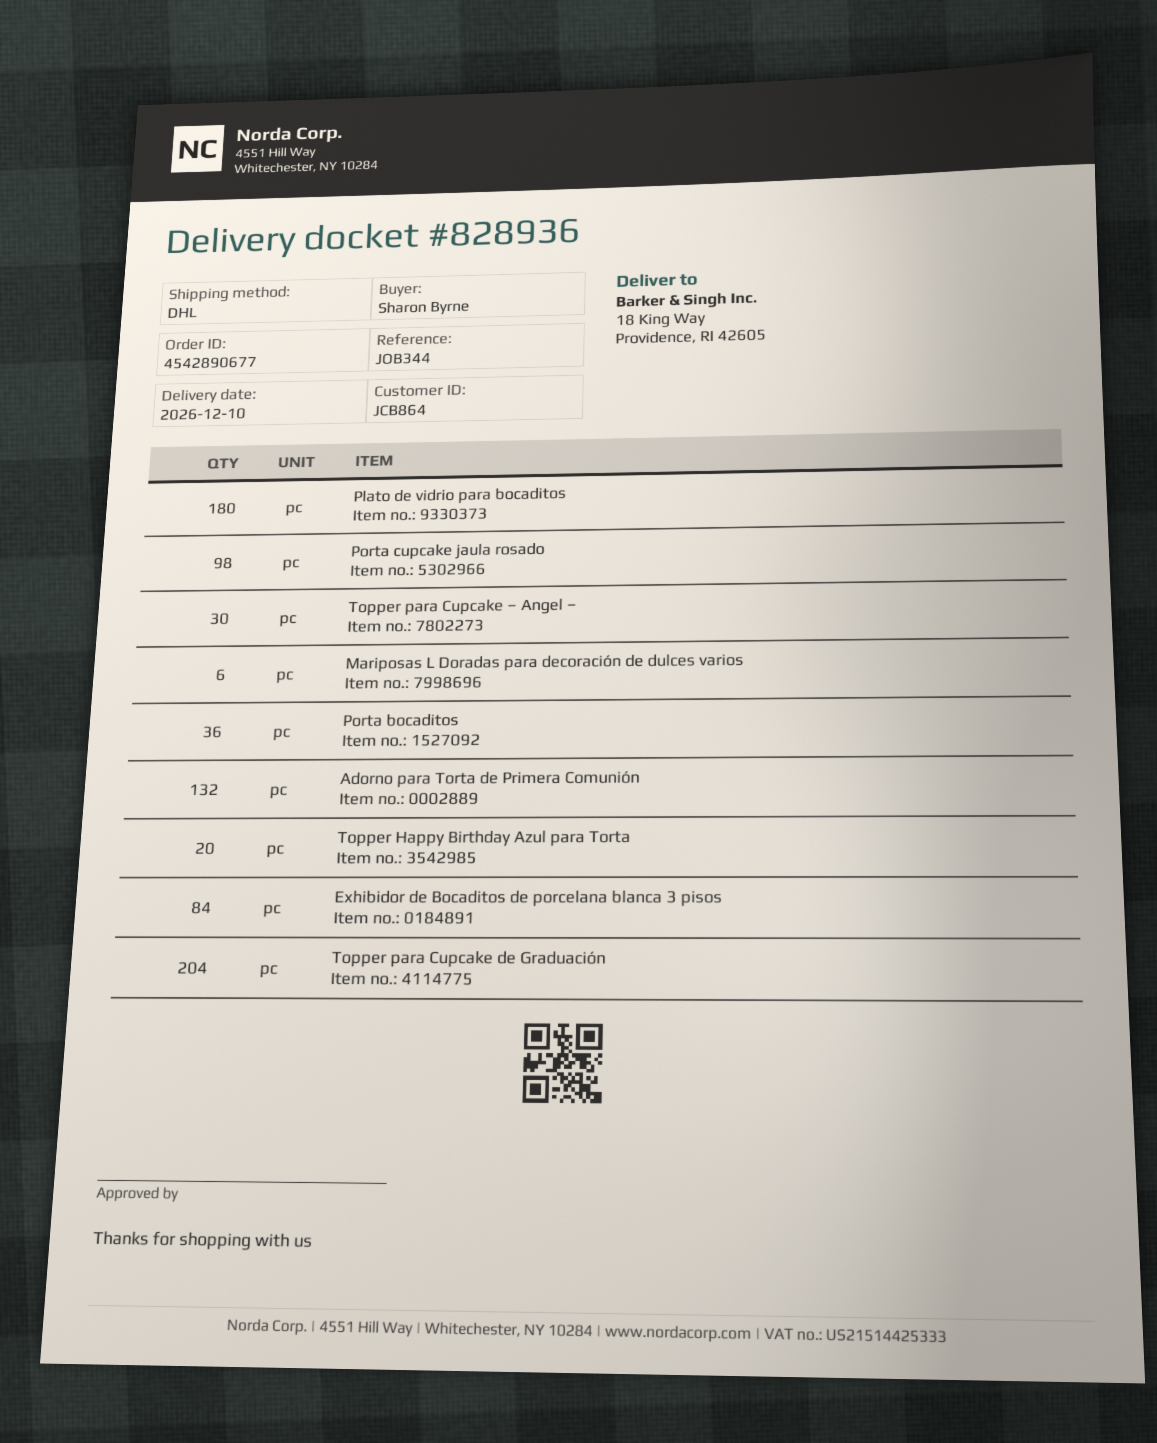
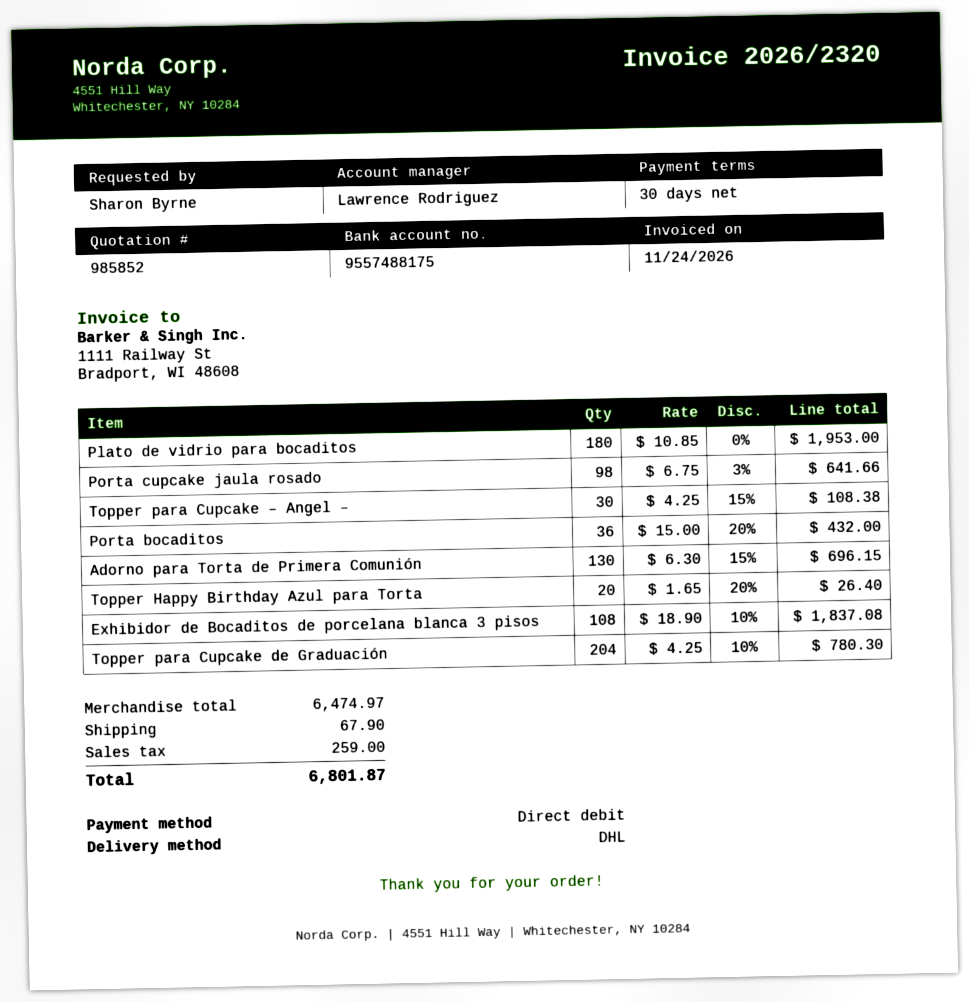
Mariposas L Doradas para decoración de dulces varios: 6 -> none
Adorno para Torta de Primera Comunión: 132 -> 130
Exhibidor de Bocaditos de porcelana blanca 3 pisos: 84 -> 108

